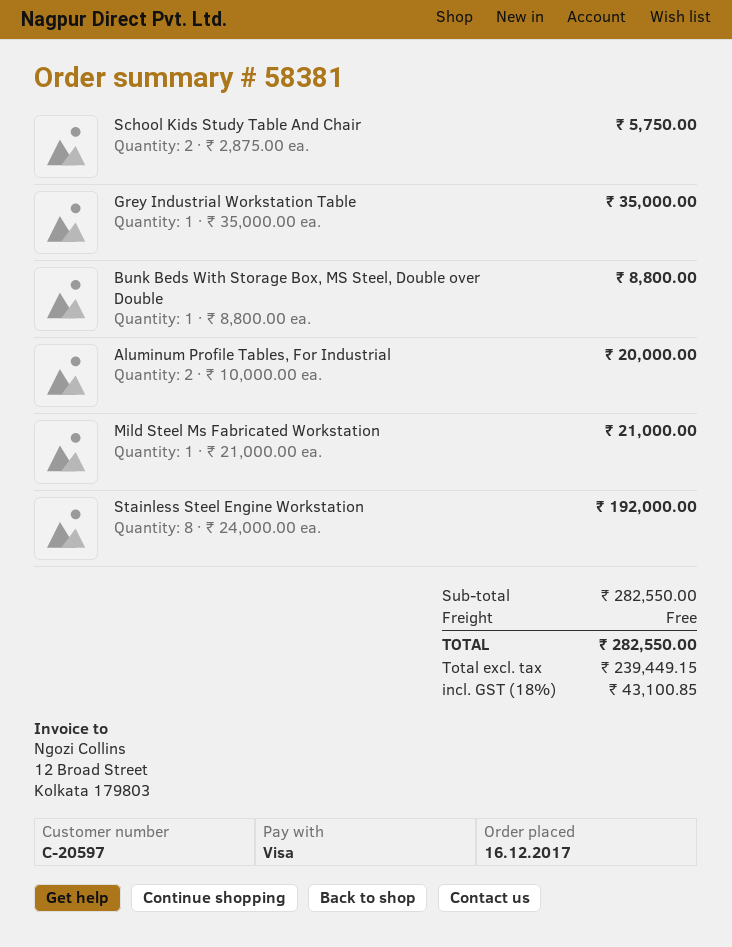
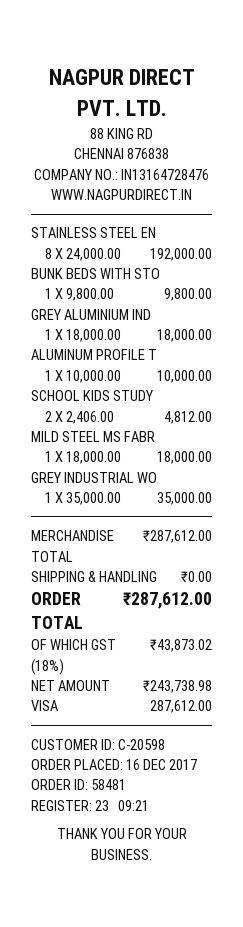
order number: 58381 -> 58481
customer number: C-20597 -> C-20598
School Kids Study Table And Chair: 2 x 2875.00 = 5750.00 -> 2 x 2406.00 = 4812.00
Bunk Beds With Storage Box, MS Steel, Double over Double: 1 x 8800.00 = 8800.00 -> 1 x 9800.00 = 9800.00
Aluminum Profile Tables, For Industrial: 2 x 10000.00 = 20000.00 -> 1 x 10000.00 = 10000.00
Mild Steel Ms Fabricated Workstation: 1 x 21000.00 = 21000.00 -> 1 x 18000.00 = 18000.00
GREY ALUMINIUM IND: none -> 1 x 18000.00 = 18000.00
subtotal: 282550.00 -> 287612.00
net: 239449.15 -> 243738.98
tax: 18% = 43100.85 -> 18% = 43873.02
total: 282550.00 -> 287612.00

